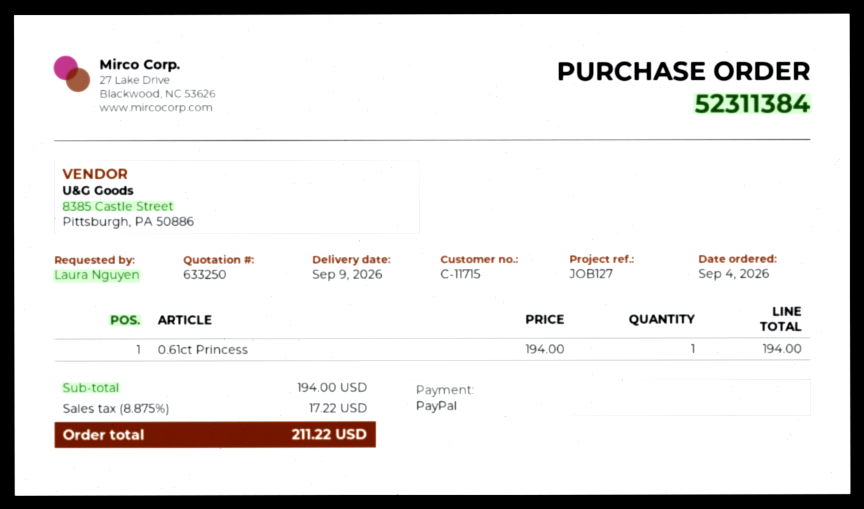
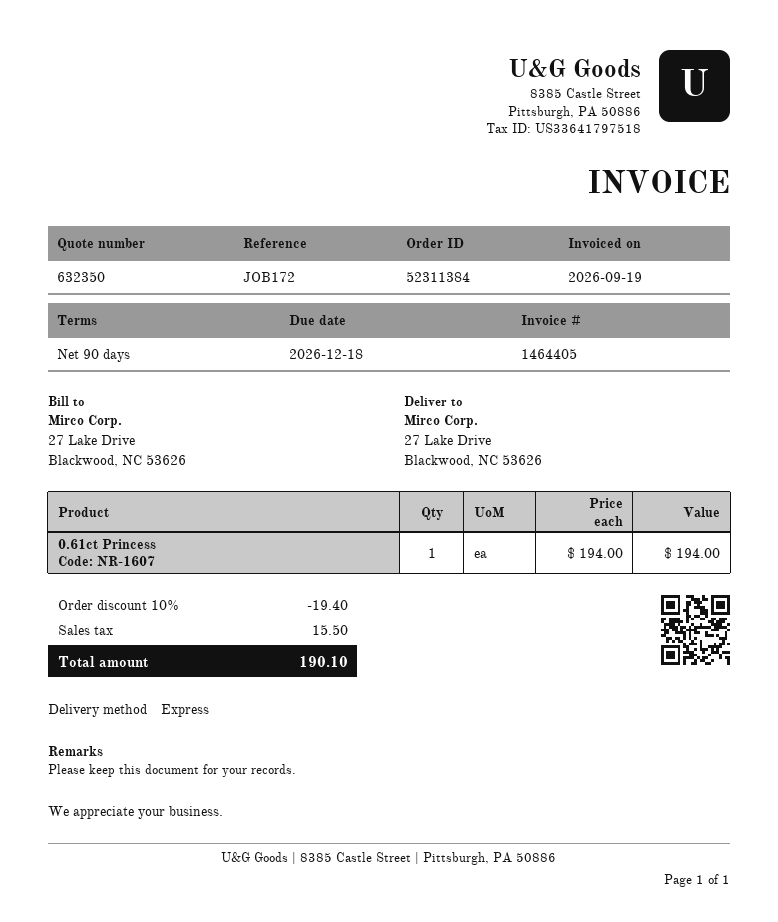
quote number: 633250 -> 632350
reference: JOB127 -> JOB172
discount: none -> 10% = 19.40
tax: 17.22 -> 15.50
total: 211.22 -> 190.10

